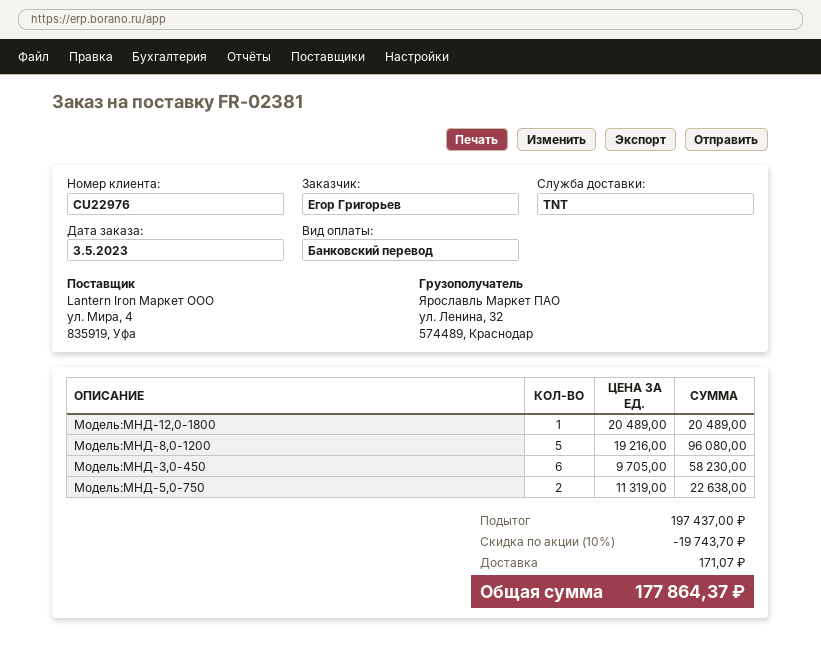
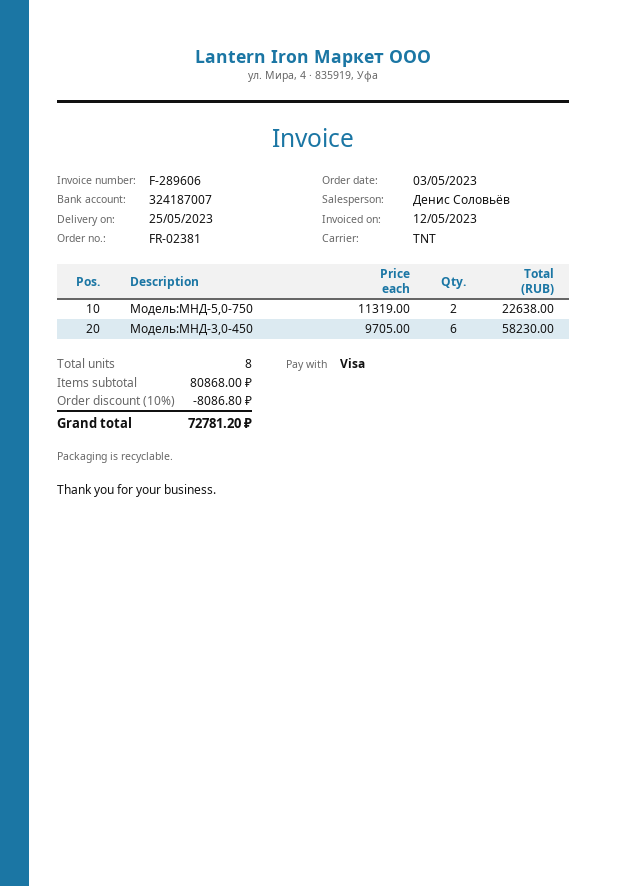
payment method: bank transfer -> Visa
Модель:МНД-12,0-1800: 1 x 20489.00 = 20489.00 -> none
Модель:МНД-8,0-1200: 5 x 19216.00 = 96080.00 -> none
subtotal: 197437.00 -> 80868.00
discount: 10% = 19743.70 -> 10% = 8086.80
shipping: 171.07 -> none
total: 177864.37 -> 72781.20

